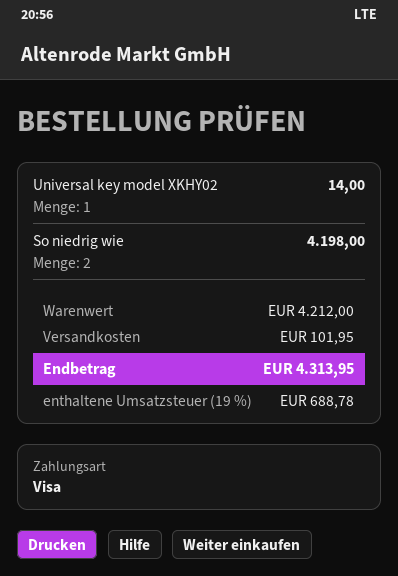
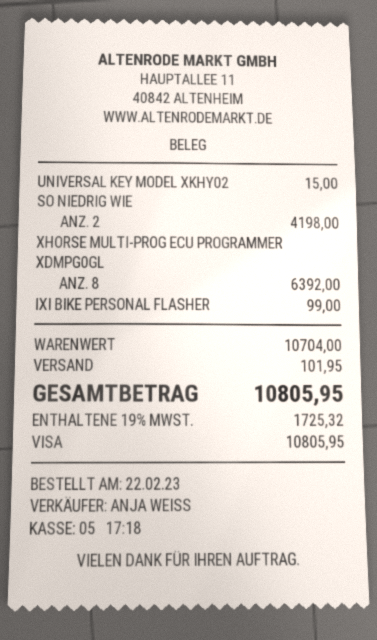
Universal key model XKHY02: 1 for 14.00 -> 1 for 15.00
XHORSE MULTI-PROG ECU PROGRAMMER XDMPG0GL: none -> 8 for 6392.00
IXI BIKE PERSONAL FLASHER: none -> 1 for 99.00
subtotal: 4212.00 -> 10704.00
tax: 19% = 688.78 -> 19% = 1725.32
total: 4313.95 -> 10805.95

